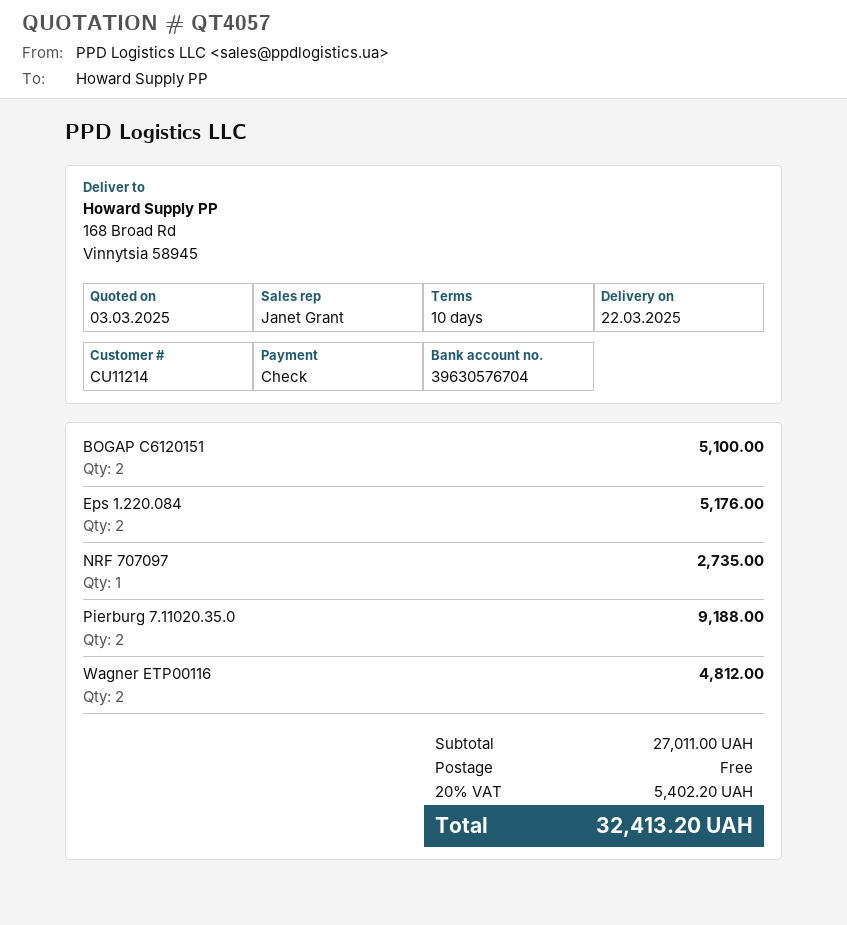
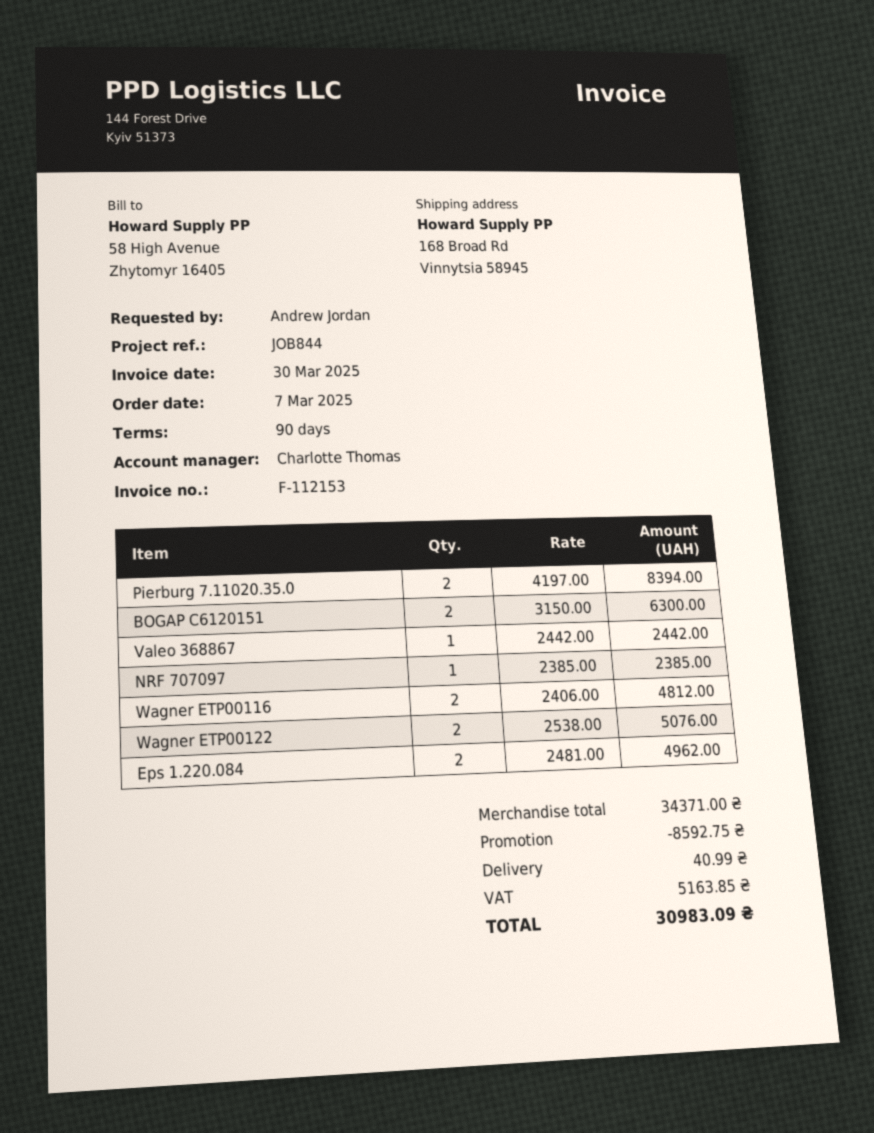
payment terms: 10 days -> 90 days
sales rep: Janet Grant -> Charlotte Thomas
BOGAP C6120151: 2 for 5100.00 -> 2 for 6300.00
Eps 1.220.084: 2 for 5176.00 -> 2 for 4962.00
NRF 707097: 1 for 2735.00 -> 1 for 2385.00
Pierburg 7.11020.35.0: 2 for 9188.00 -> 2 for 8394.00
Valeo 368867: none -> 1 for 2442.00
Wagner ETP00122: none -> 2 for 5076.00
subtotal: 27011.00 -> 34371.00
discount: none -> 8592.75
shipping: 0.00 -> 40.99
tax: 5402.20 -> 5163.85
total: 32413.20 -> 30983.09

